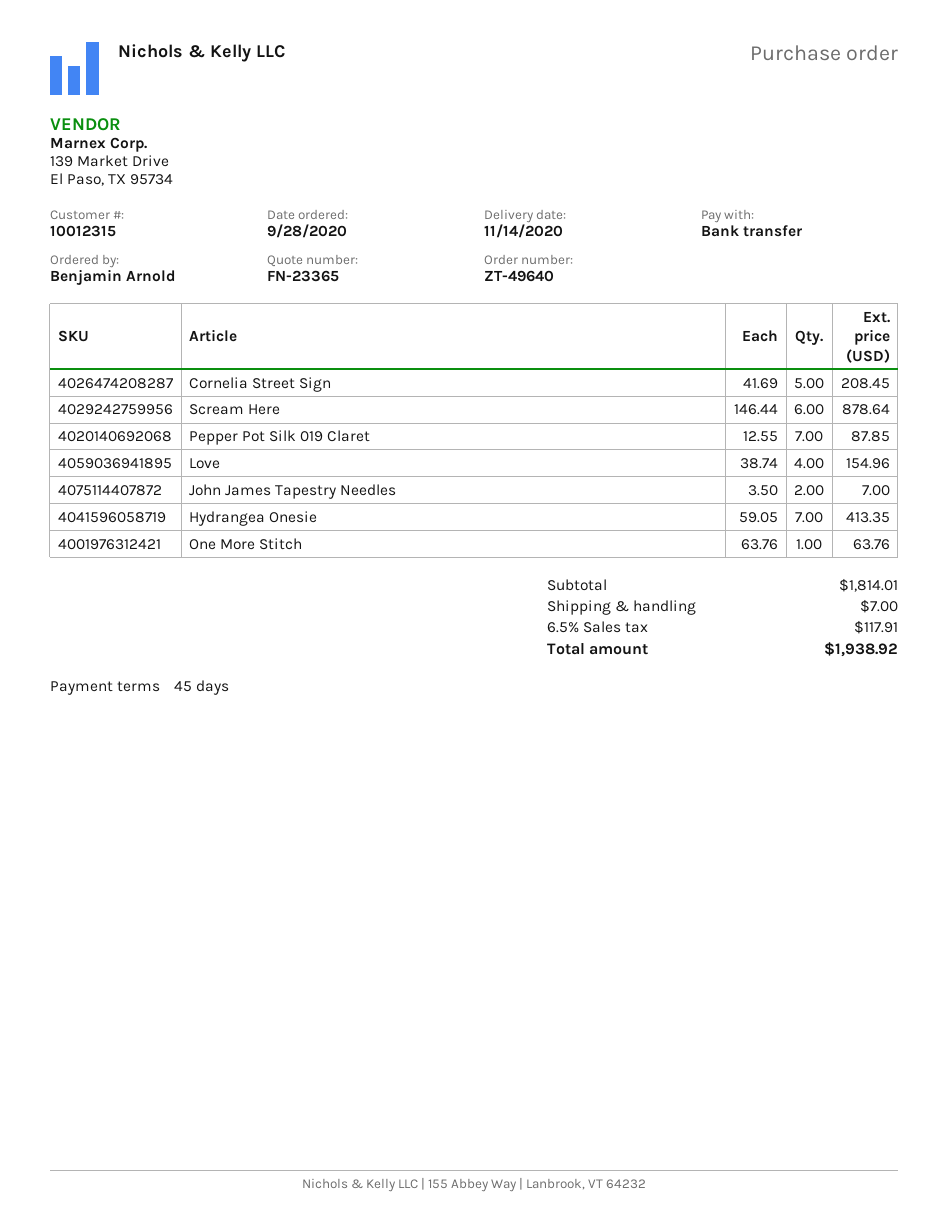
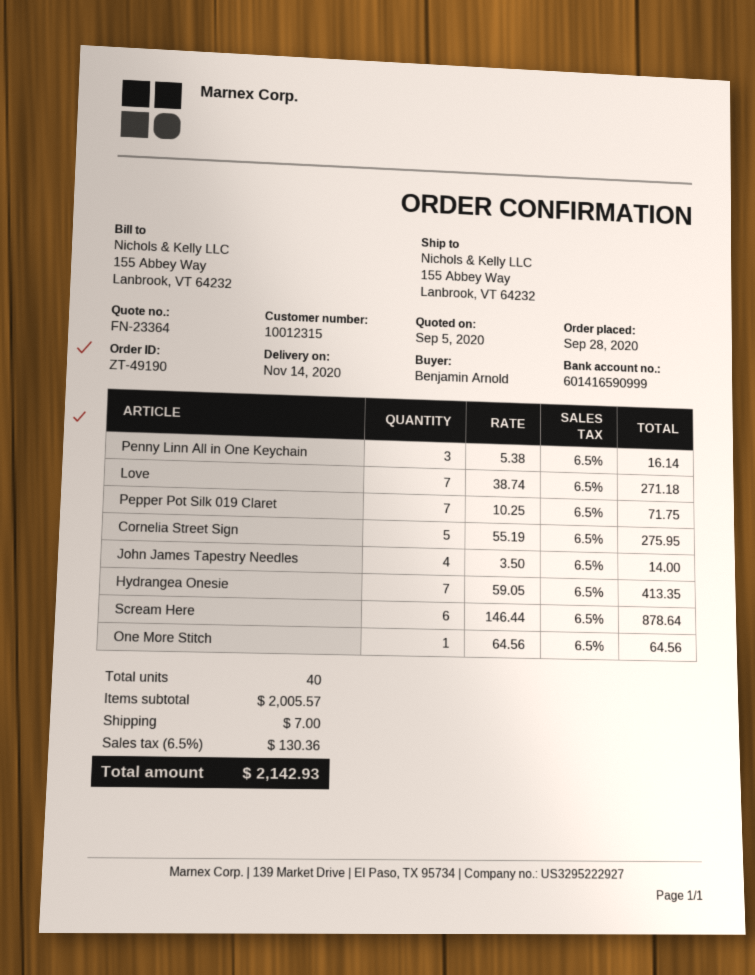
quote number: FN-23365 -> FN-23364
order number: ZT-49640 -> ZT-49190
Cornelia Street Sign: 5 x 41.69 = 208.45 -> 5 x 55.19 = 275.95
Pepper Pot Silk 019 Claret: 7 x 12.55 = 87.85 -> 7 x 10.25 = 71.75
Love: 4 x 38.74 = 154.96 -> 7 x 38.74 = 271.18
John James Tapestry Needles: 2 x 3.50 = 7.00 -> 4 x 3.50 = 14.00
One More Stitch: 1 x 63.76 = 63.76 -> 1 x 64.56 = 64.56
Penny Linn All in One Keychain: none -> 3 x 5.38 = 16.14
subtotal: 1814.01 -> 2005.57
tax: 6.5% = 117.91 -> 6.5% = 130.36
total: 1938.92 -> 2142.93

